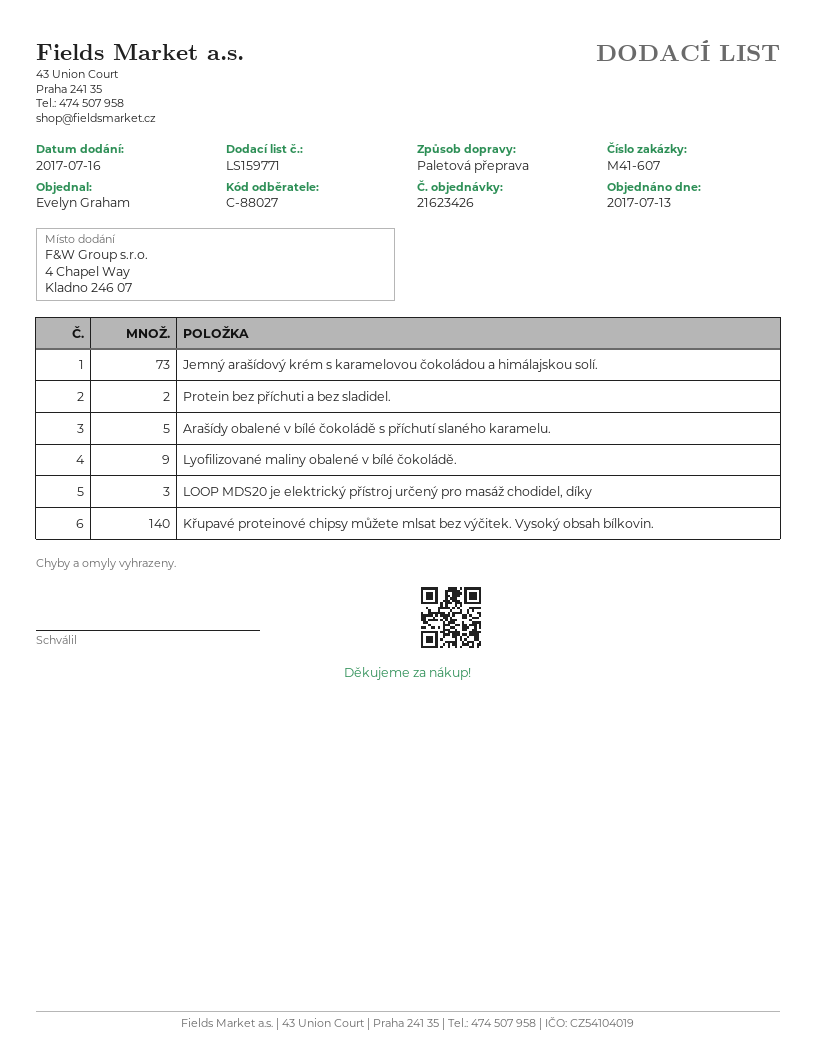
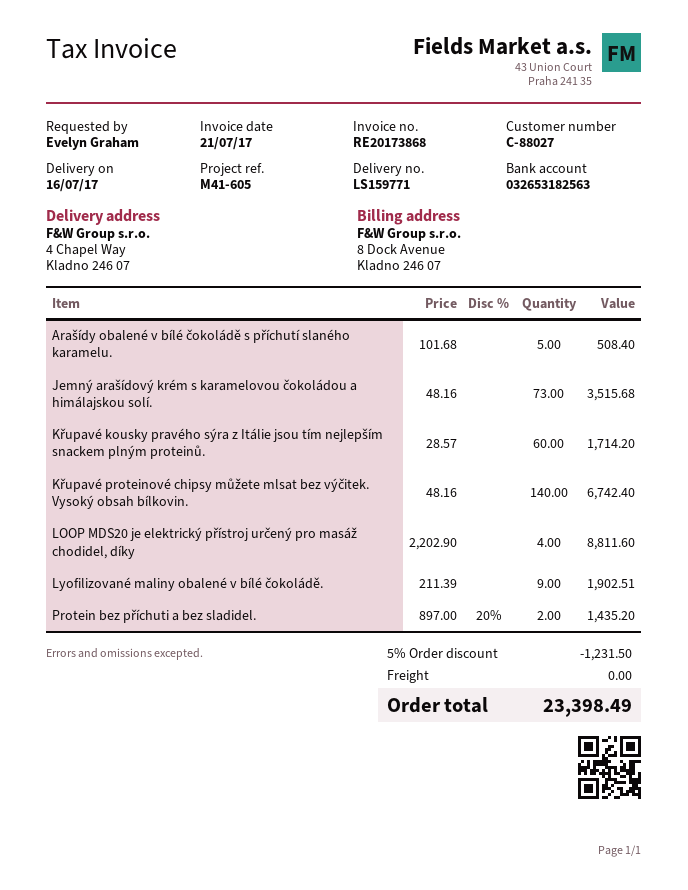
reference: M41-607 -> M41-605
LOOP MDS20 je elektrický přístroj určený pro masáž chodidel, díky: 3 -> 4
Křupavé kousky pravého sýra z Itálie jsou tím nejlepším snackem plným proteinů.: none -> 60

